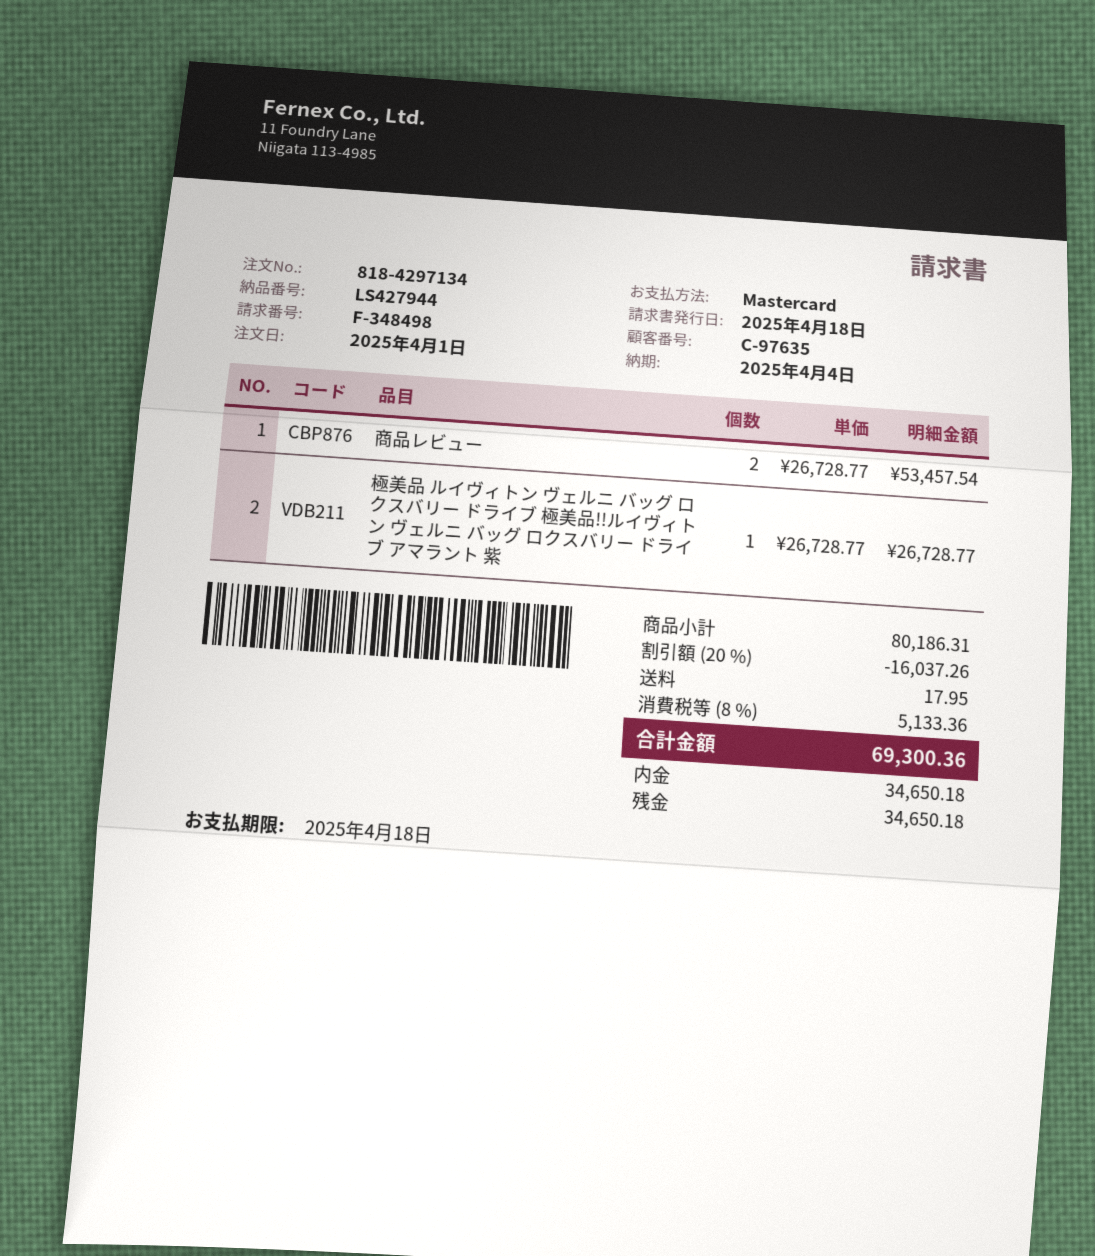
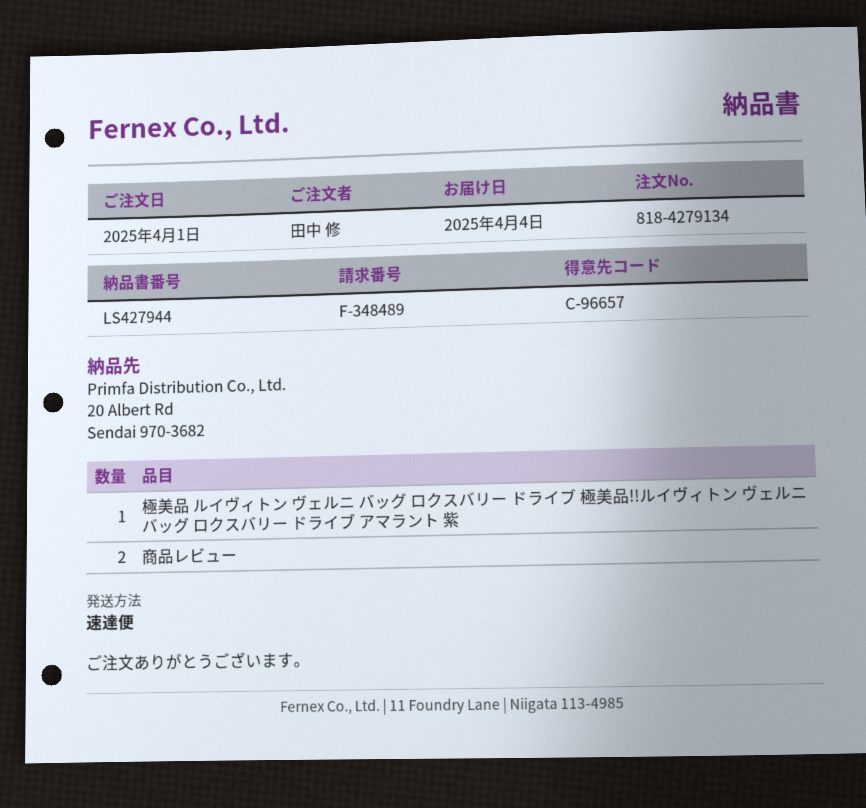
order number: 818-4297134 -> 818-4279134
invoice number: F-348498 -> F-348489
customer number: C-97635 -> C-96657

